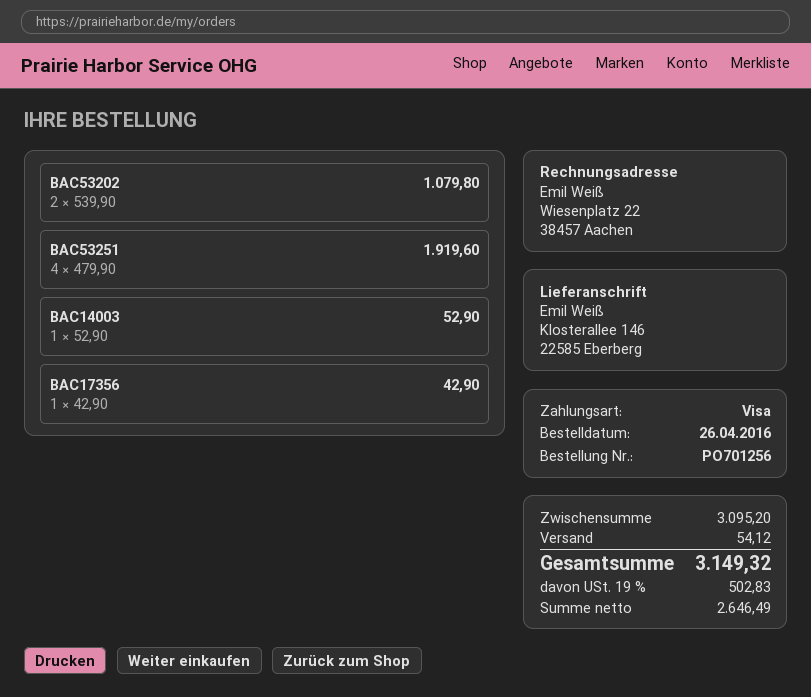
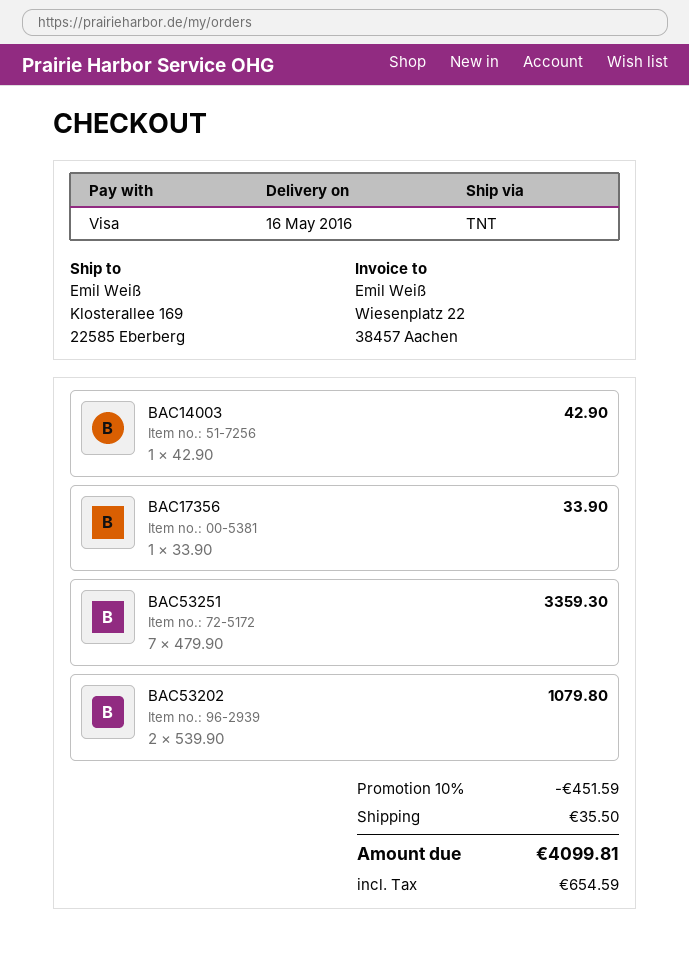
ship to: Klosterallee 146, 22585 Eberberg -> Klosterallee 169, 22585 Eberberg
BAC53251: 4 x 479.90 = 1919.60 -> 7 x 479.90 = 3359.30
BAC14003: 1 x 52.90 = 52.90 -> 1 x 42.90 = 42.90
BAC17356: 1 x 42.90 = 42.90 -> 1 x 33.90 = 33.90
discount: none -> 10% = 451.59
shipping: 54.12 -> 35.50
tax: 502.83 -> 654.59
total: 3149.32 -> 4099.81

